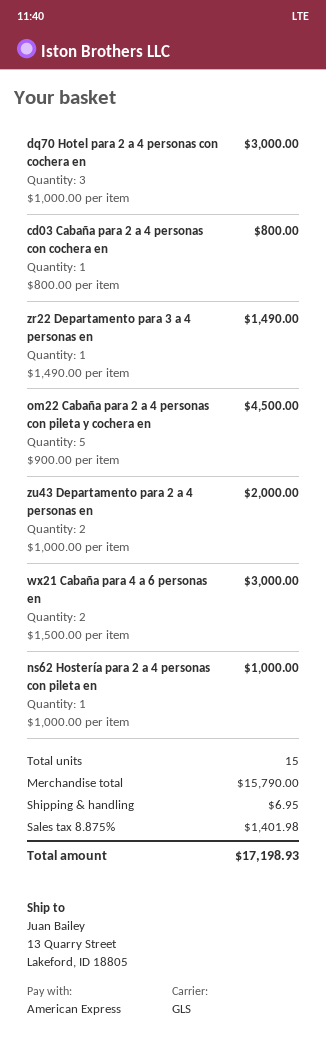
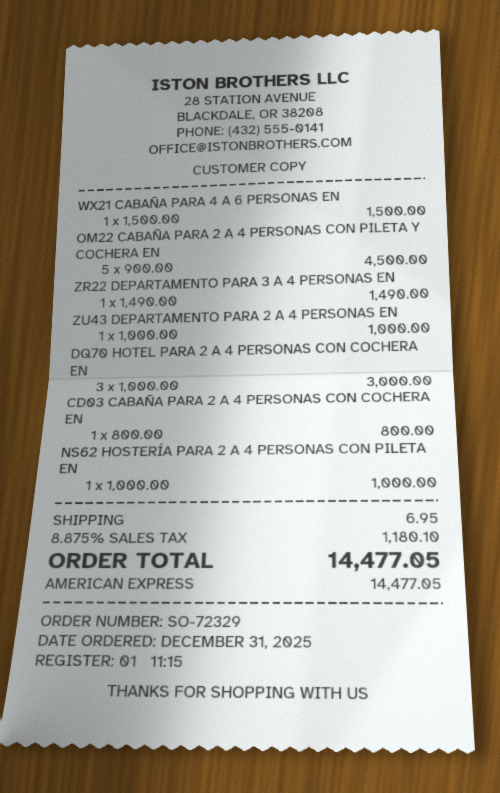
zu43 Departamento para 2 a 4 personas en: 2 x 1000.00 = 2000.00 -> 1 x 1000.00 = 1000.00
wx21 Cabaña para 4 a 6 personas en: 2 x 1500.00 = 3000.00 -> 1 x 1500.00 = 1500.00
tax: 8.875% = 1401.98 -> 8.875% = 1180.10
total: 17198.93 -> 14477.05

